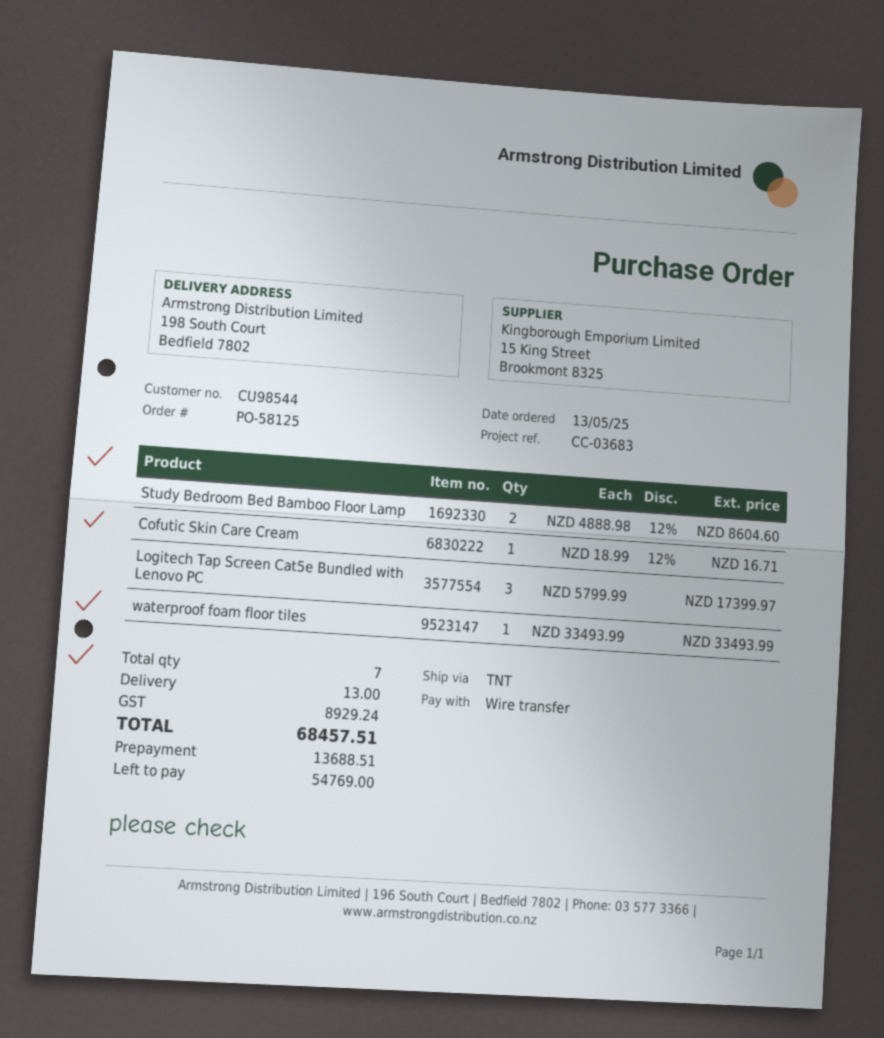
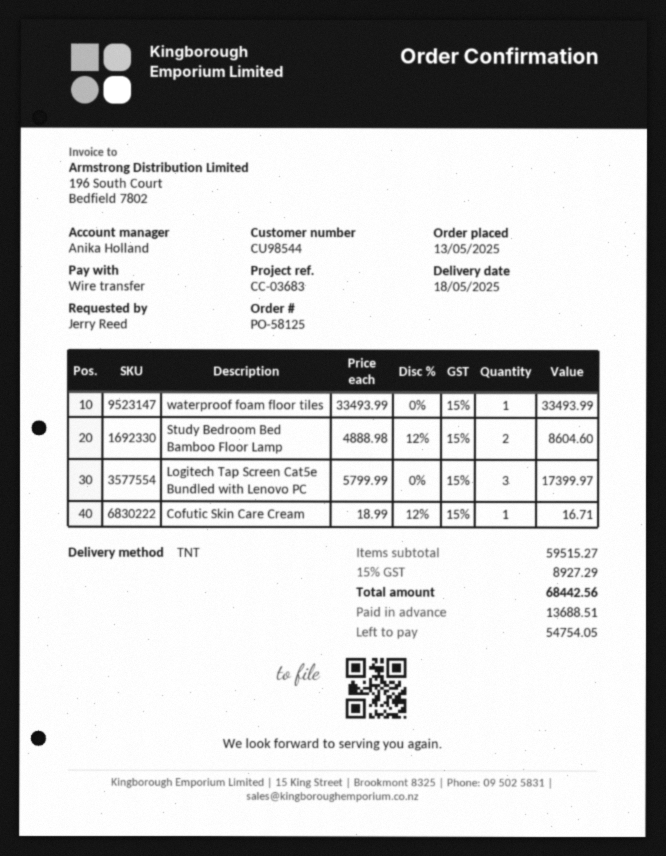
shipping: 13.00 -> none
tax: 8929.24 -> 8927.29
total: 68457.51 -> 68442.56
balance: 54769.00 -> 54754.05

